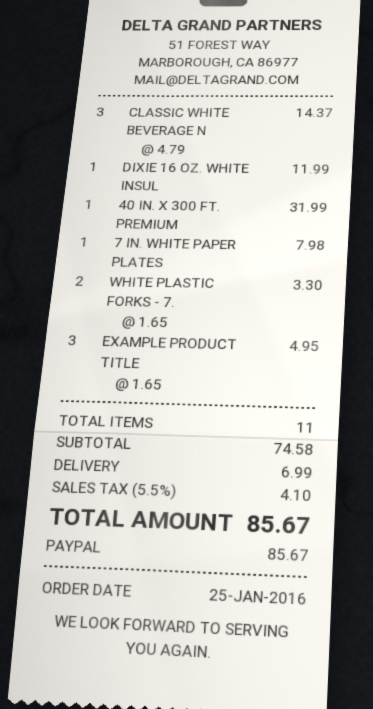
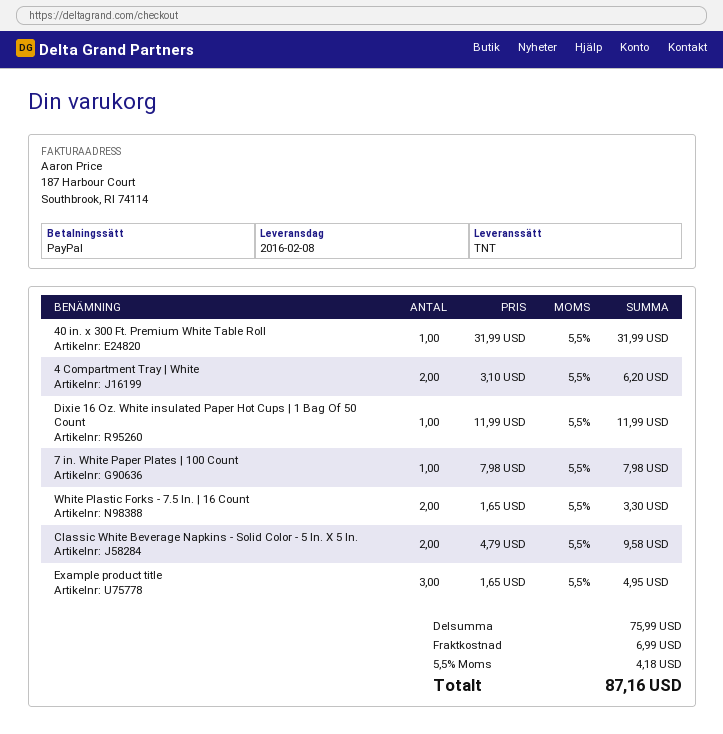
CLASSIC WHITE BEVERAGE N: 3 x 4.79 = 14.37 -> 2 x 4.79 = 9.58
4 Compartment Tray | White: none -> 2 x 3.10 = 6.20
subtotal: 74.58 -> 75.99
tax: 5.5% = 4.10 -> 5.5% = 4.18
total: 85.67 -> 87.16

